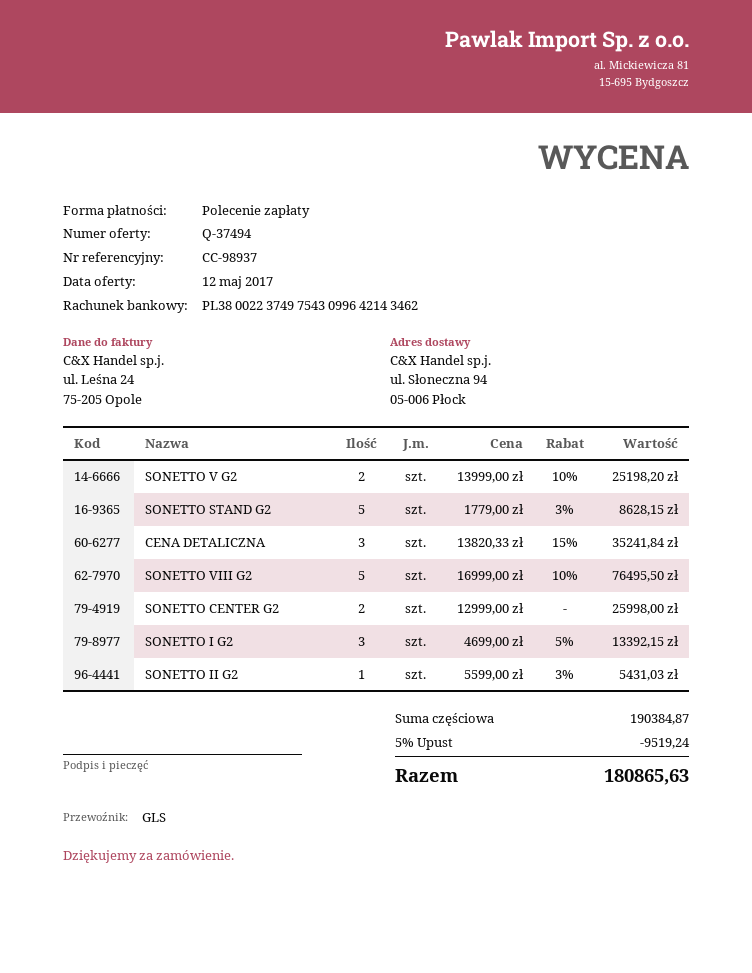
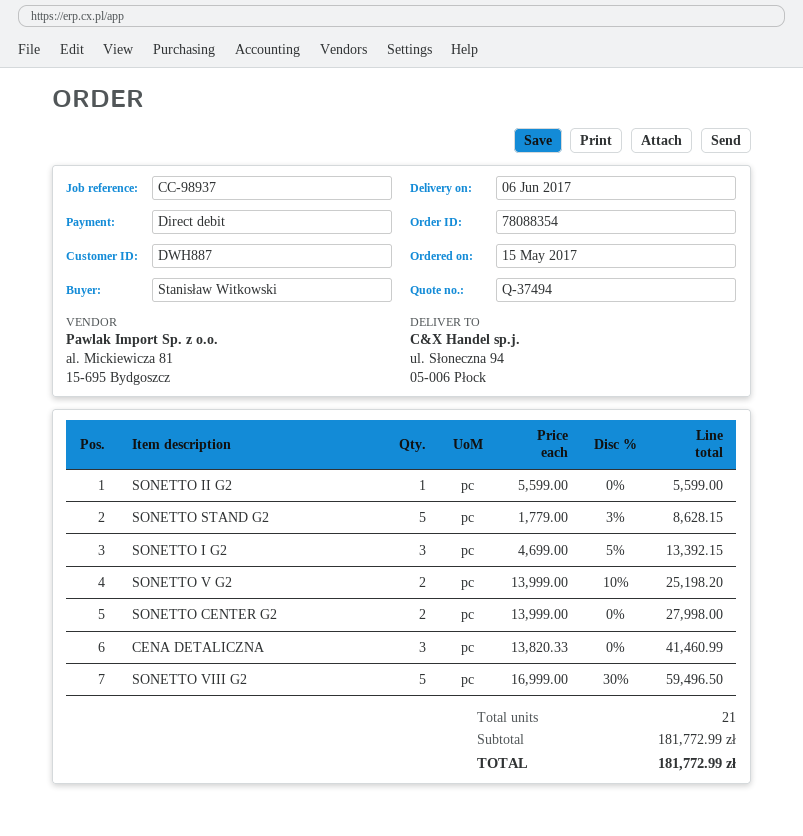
CENA DETALICZNA: 3 x 13820.33 - 15% = 35241.84 -> 3 x 13820.33 = 41460.99
SONETTO VIII G2: 5 x 16999.00 - 10% = 76495.50 -> 5 x 16999.00 - 30% = 59496.50
SONETTO CENTER G2: 2 x 12999.00 = 25998.00 -> 2 x 13999.00 = 27998.00
SONETTO II G2: 1 x 5599.00 - 3% = 5431.03 -> 1 x 5599.00 = 5599.00
subtotal: 190384.87 -> 181772.99
discount: 5% = 9519.24 -> none
total: 180865.63 -> 181772.99

